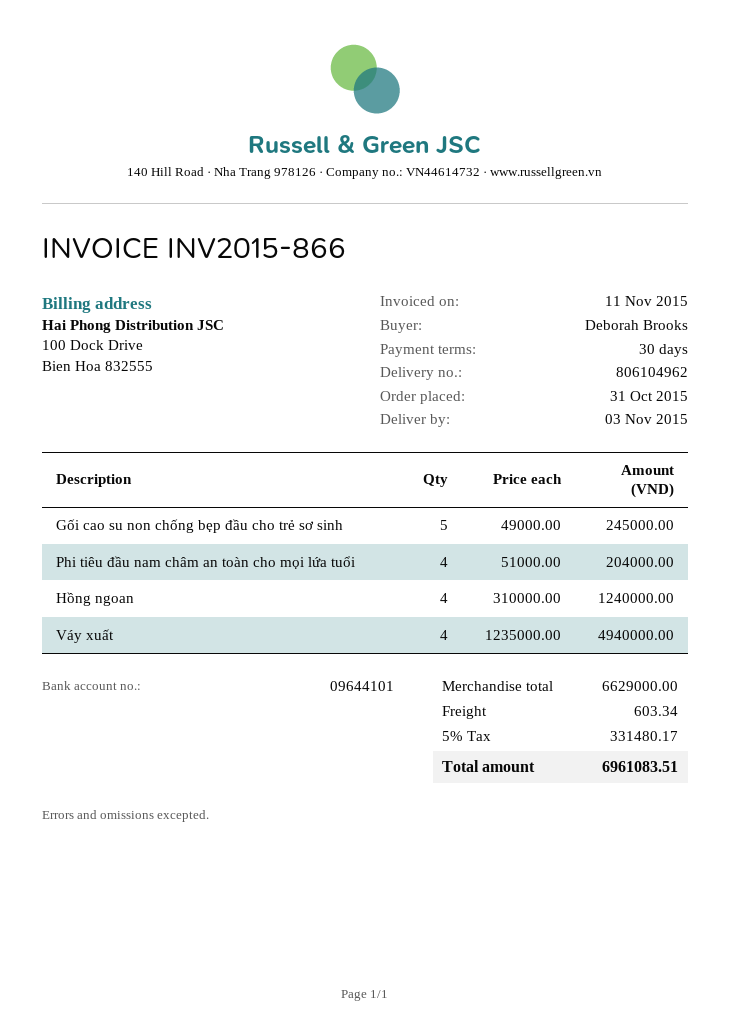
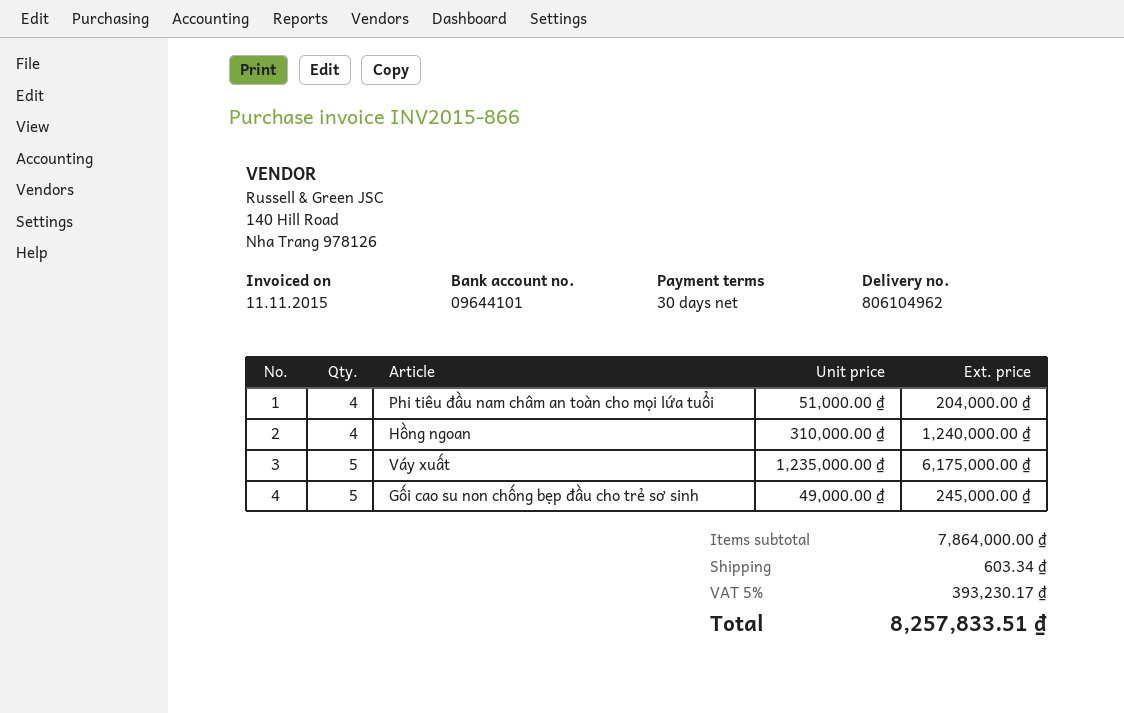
Váy xuất: 4 x 1235000.00 = 4940000.00 -> 5 x 1235000.00 = 6175000.00
subtotal: 6629000.00 -> 7864000.00
tax: 5% = 331480.17 -> 5% = 393230.17
total: 6961083.51 -> 8257833.51

